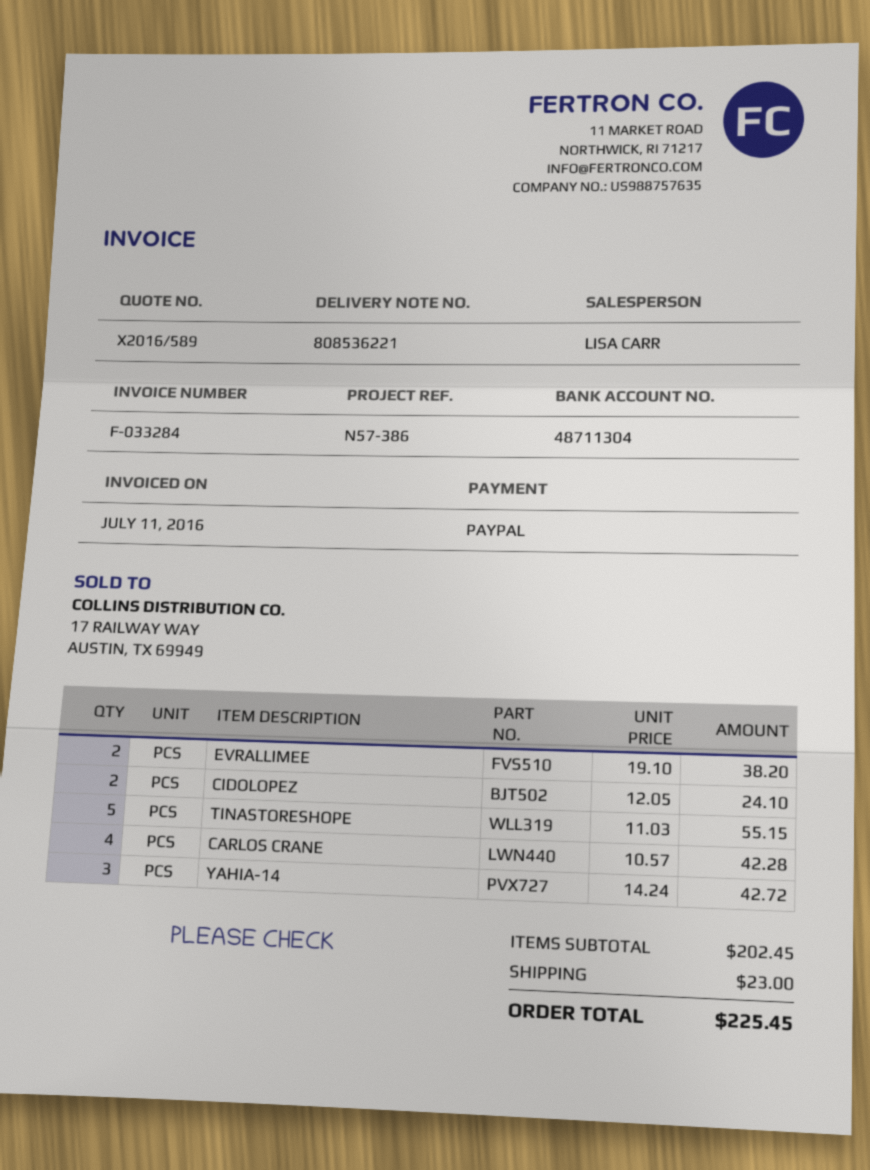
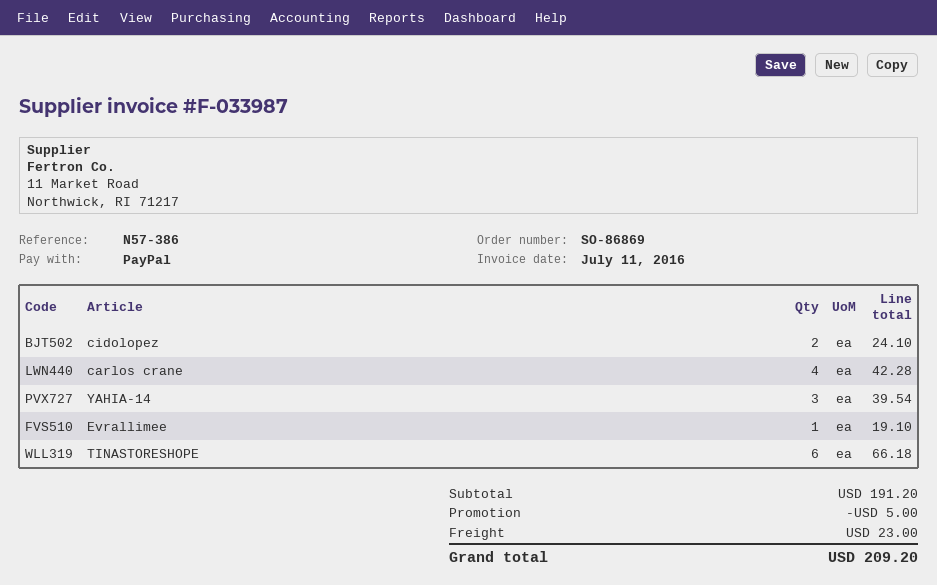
invoice number: F-033284 -> F-033987
EVRALLIMEE: 2 for 38.20 -> 1 for 19.10
TINASTORESHOPE: 5 for 55.15 -> 6 for 66.18
YAHIA-14: 3 for 42.72 -> 3 for 39.54
subtotal: 202.45 -> 191.20
discount: none -> 5.00
total: 225.45 -> 209.20

